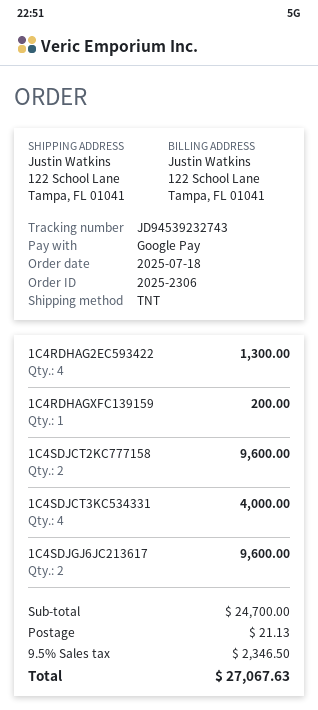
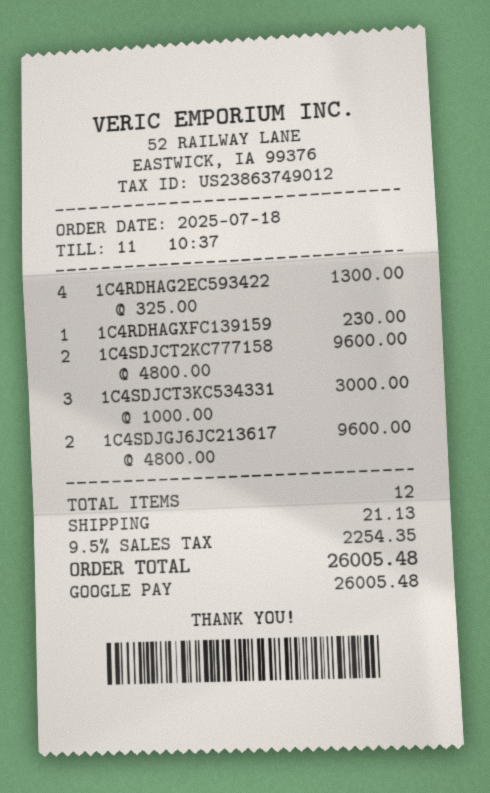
1C4RDHAGXFC139159: 1 for 200.00 -> 1 for 230.00
1C4SDJCT3KC534331: 4 for 4000.00 -> 3 for 3000.00
tax: 9.5% = 2346.50 -> 9.5% = 2254.35
total: 27067.63 -> 26005.48

